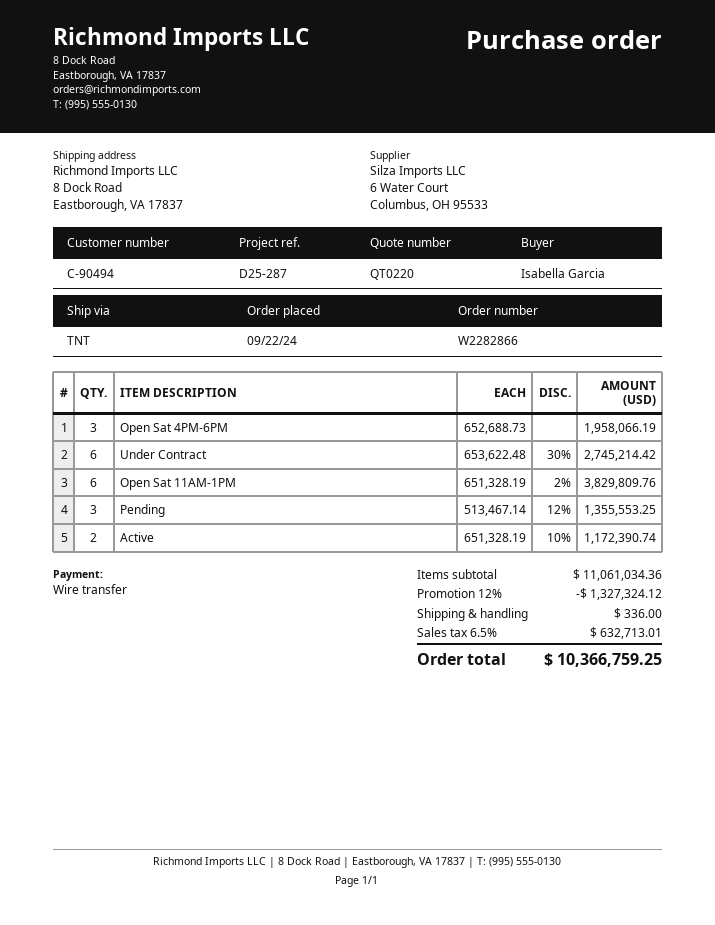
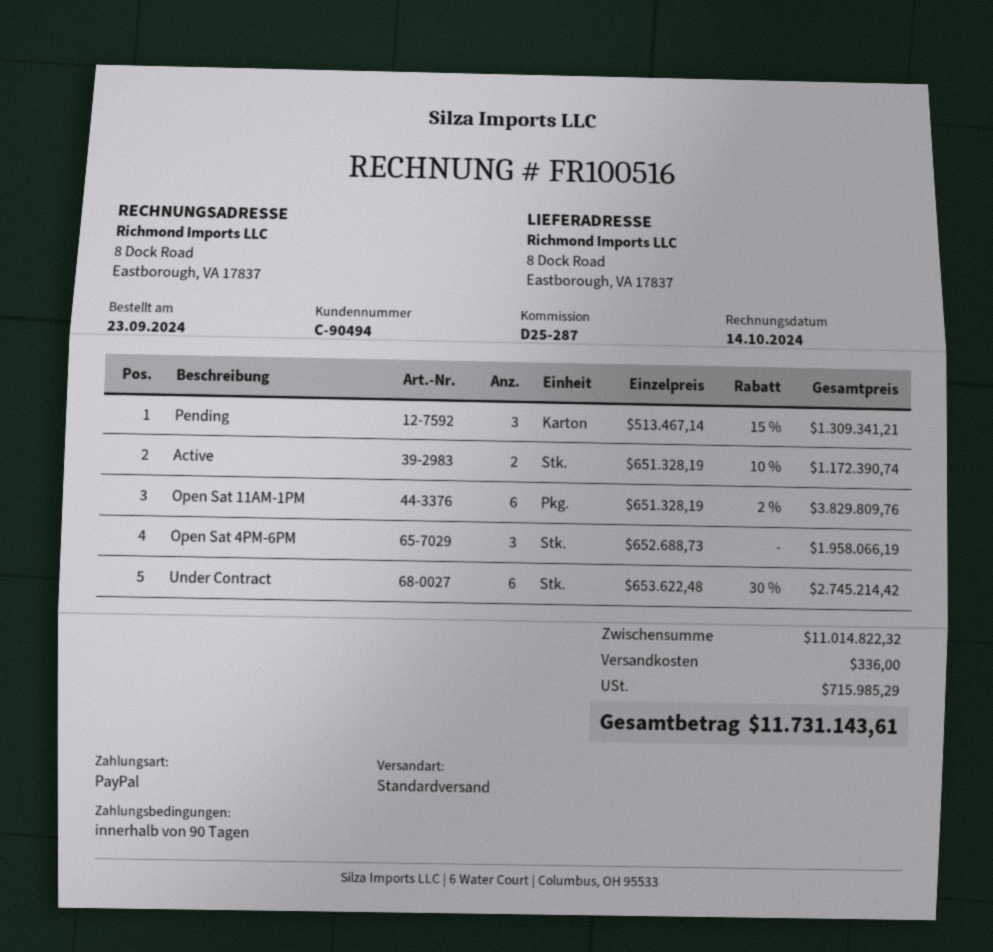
order date: 2024-09-22 -> 2024-09-23
payment method: bank transfer -> PayPal
shipping method: TNT -> standard
Pending: 3 x 513467.14 - 12% = 1355553.25 -> 3 x 513467.14 - 15% = 1309341.21
subtotal: 11061034.36 -> 11014822.32
discount: 12% = 1327324.12 -> none
tax: 632713.01 -> 715985.29
total: 10366759.25 -> 11731143.61

